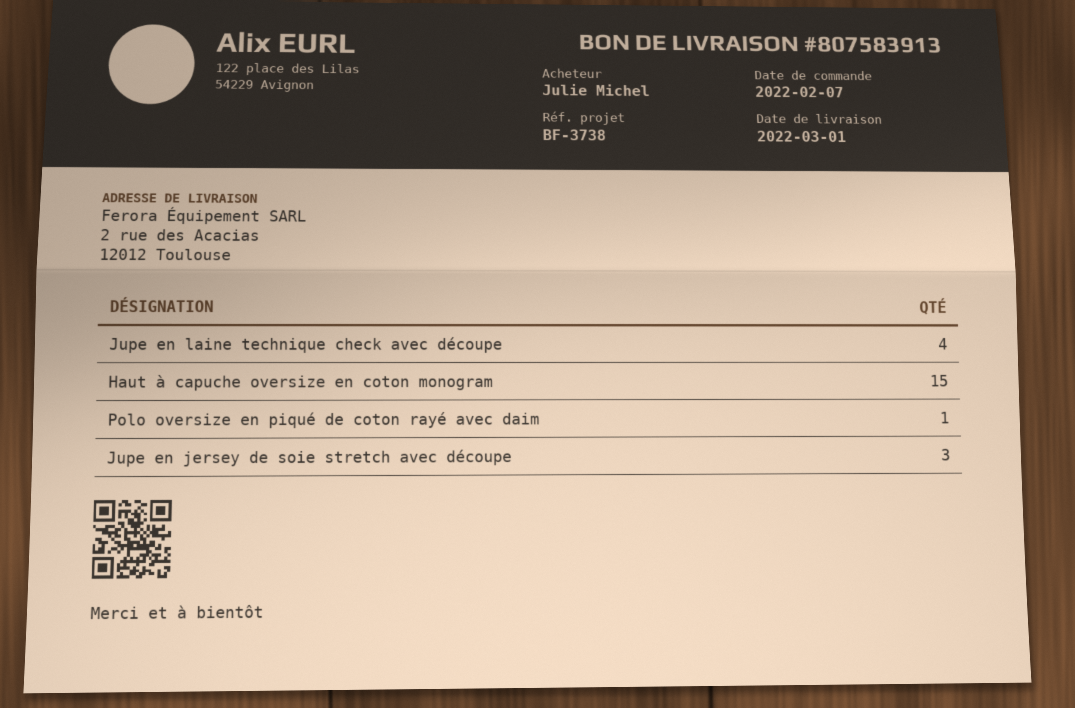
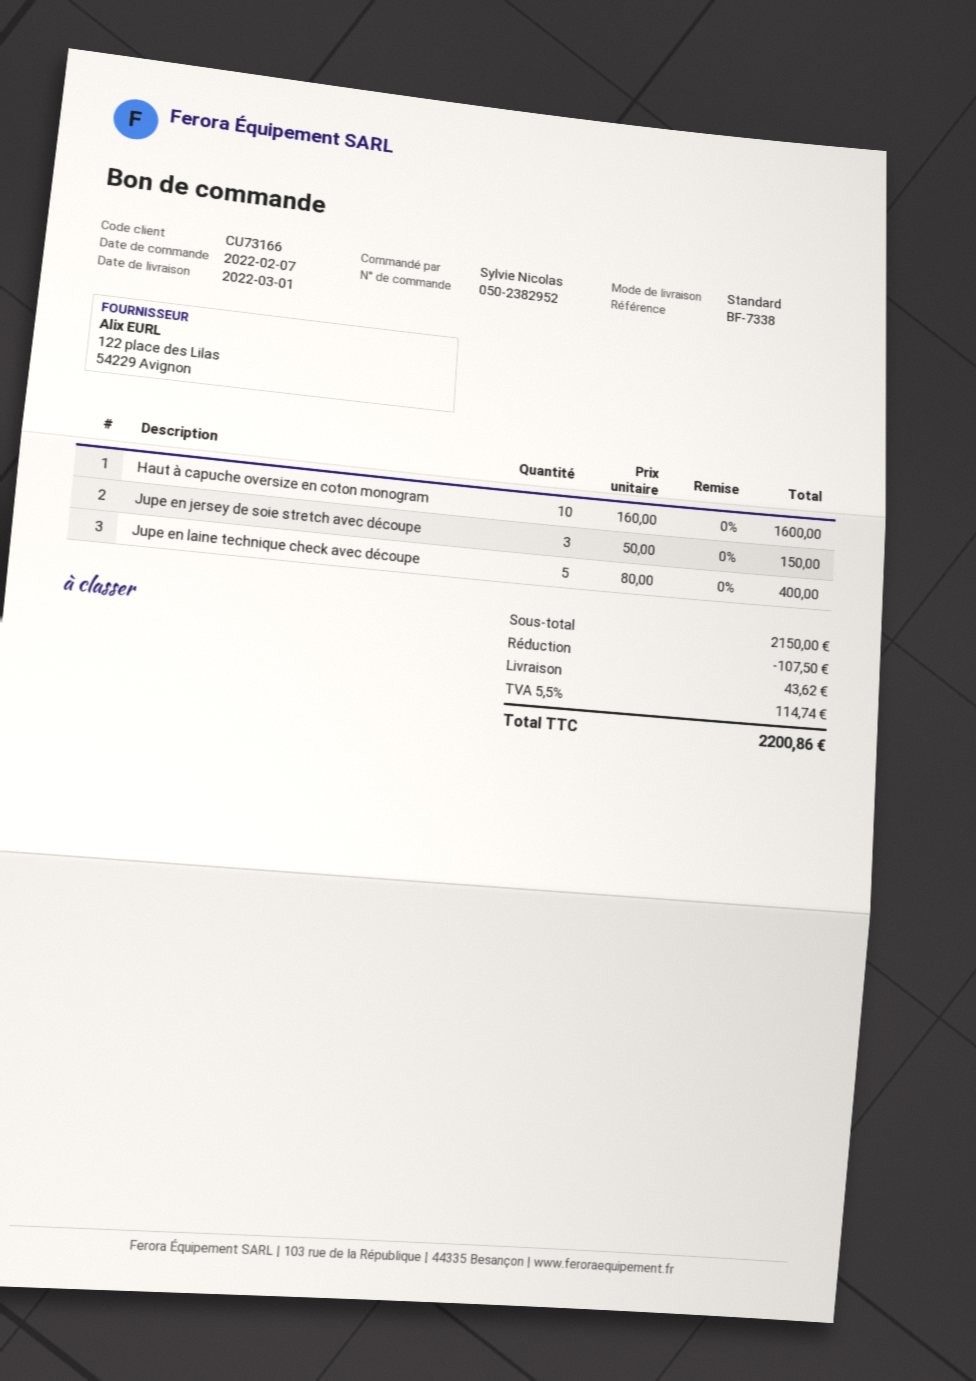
reference: BF-3738 -> BF-7338
ordered by: Julie Michel -> Sylvie Nicolas
Jupe en laine technique check avec découpe: 4 -> 5
Haut à capuche oversize en coton monogram: 15 -> 10
Polo oversize en piqué de coton rayé avec daim: 1 -> none

